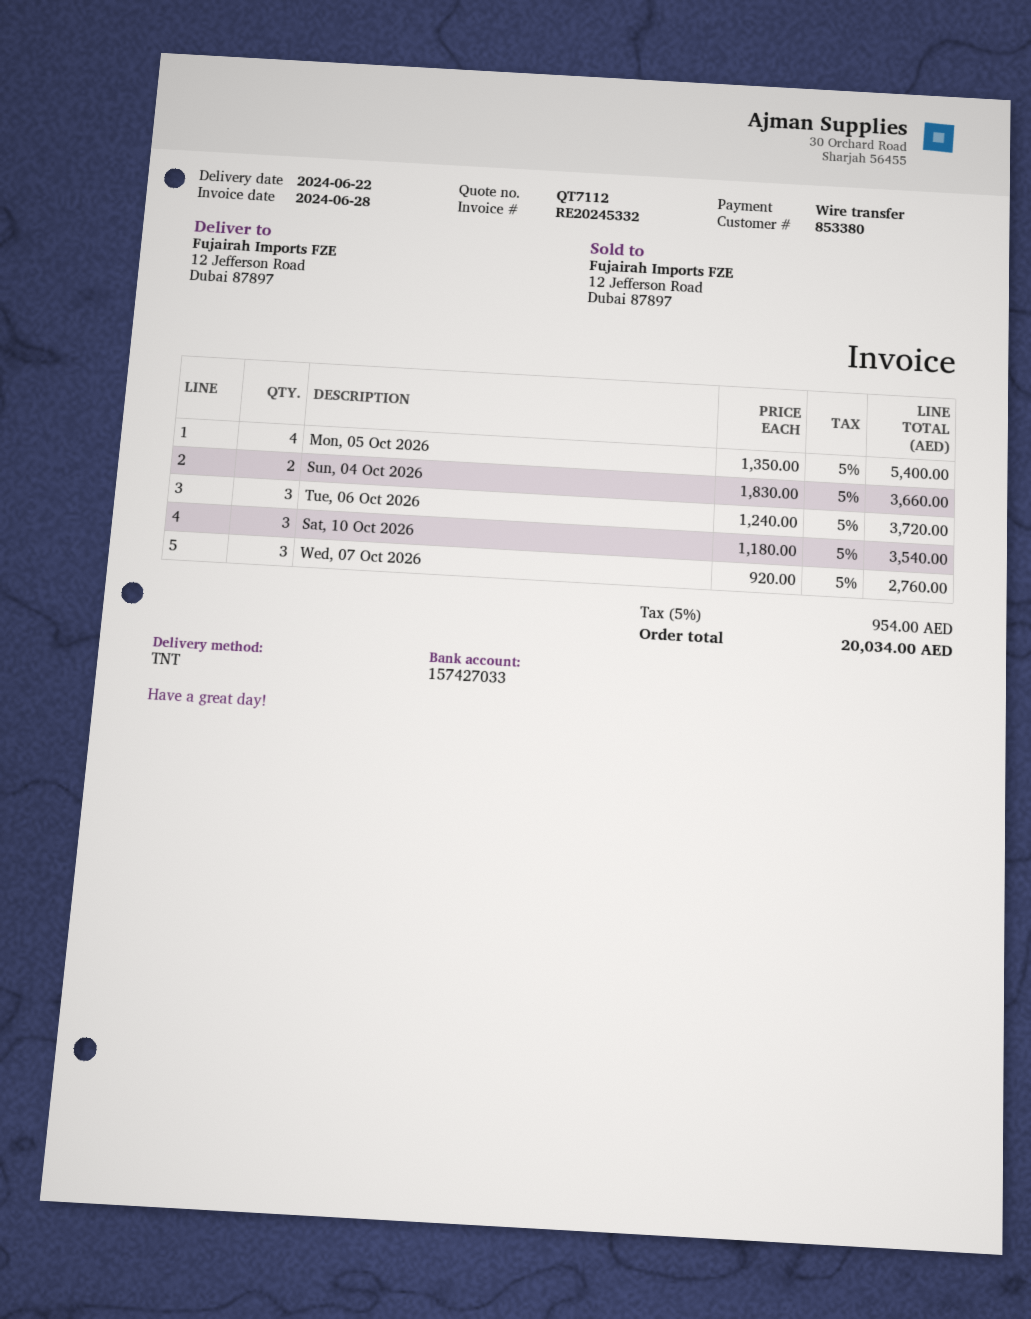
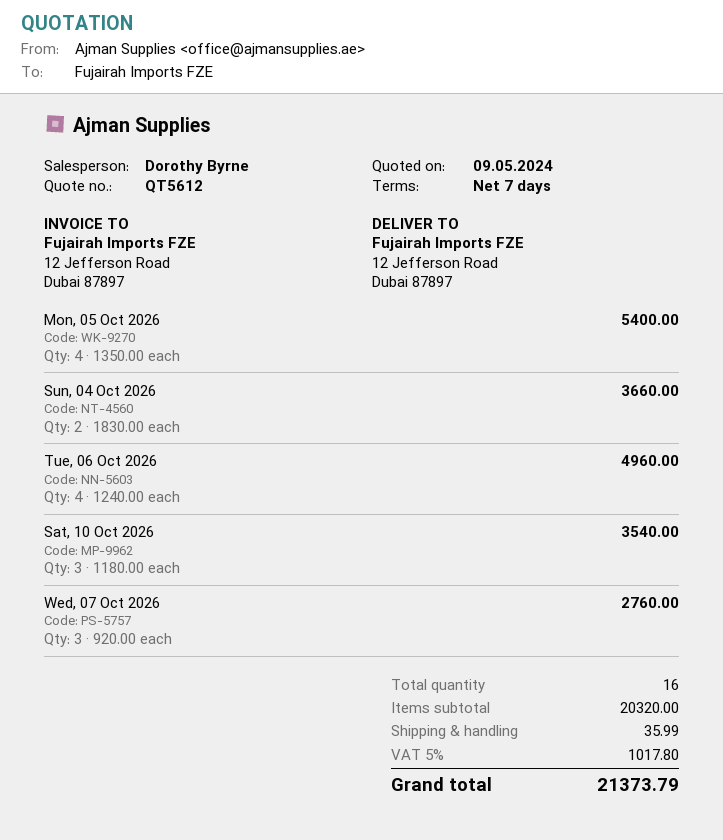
quote number: QT7112 -> QT5612
Tue, 06 Oct 2026: 3 x 1240.00 = 3720.00 -> 4 x 1240.00 = 4960.00
shipping: none -> 35.99
tax: 5% = 954.00 -> 5% = 1017.80
total: 20034.00 -> 21373.79

